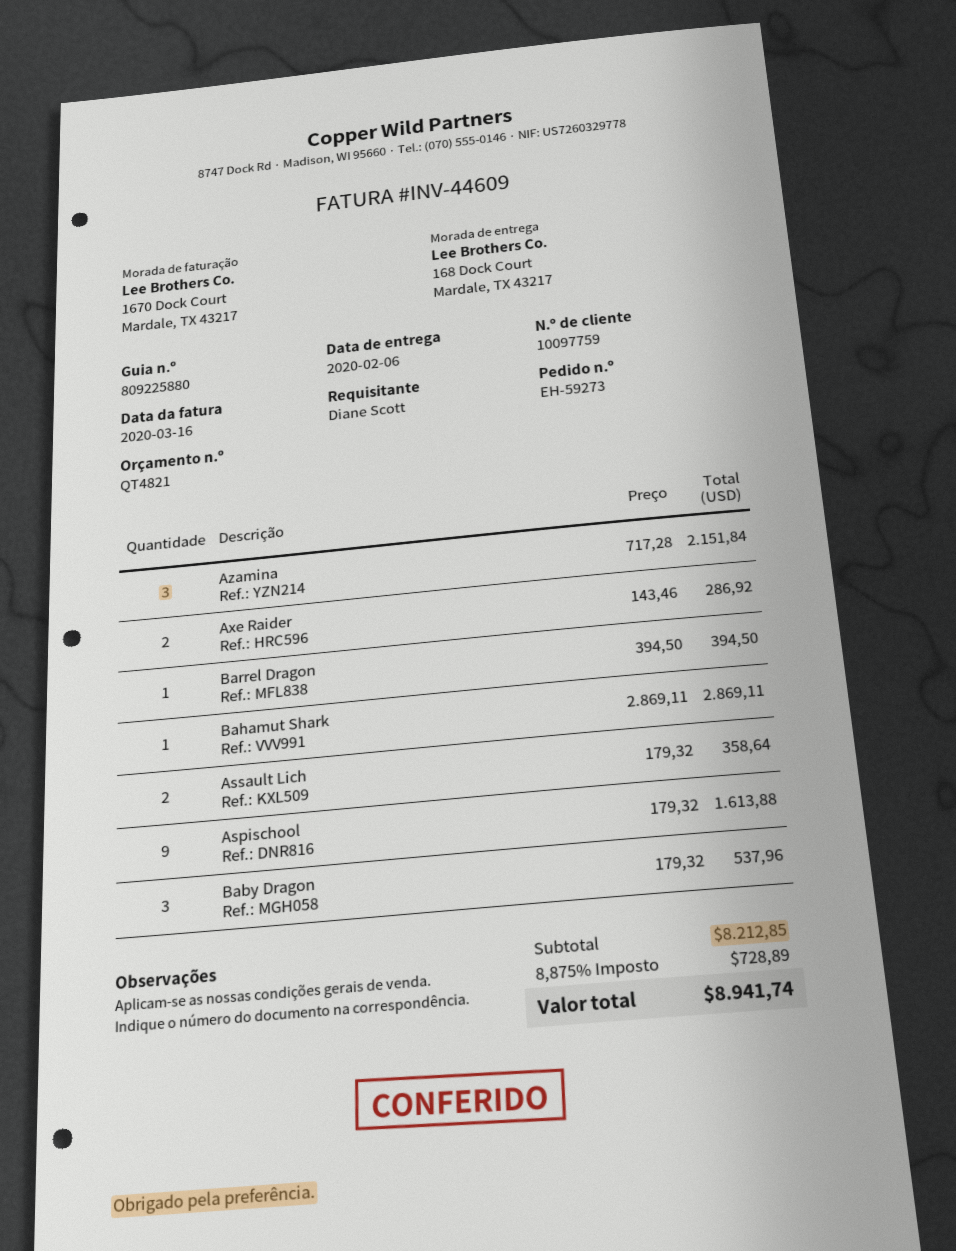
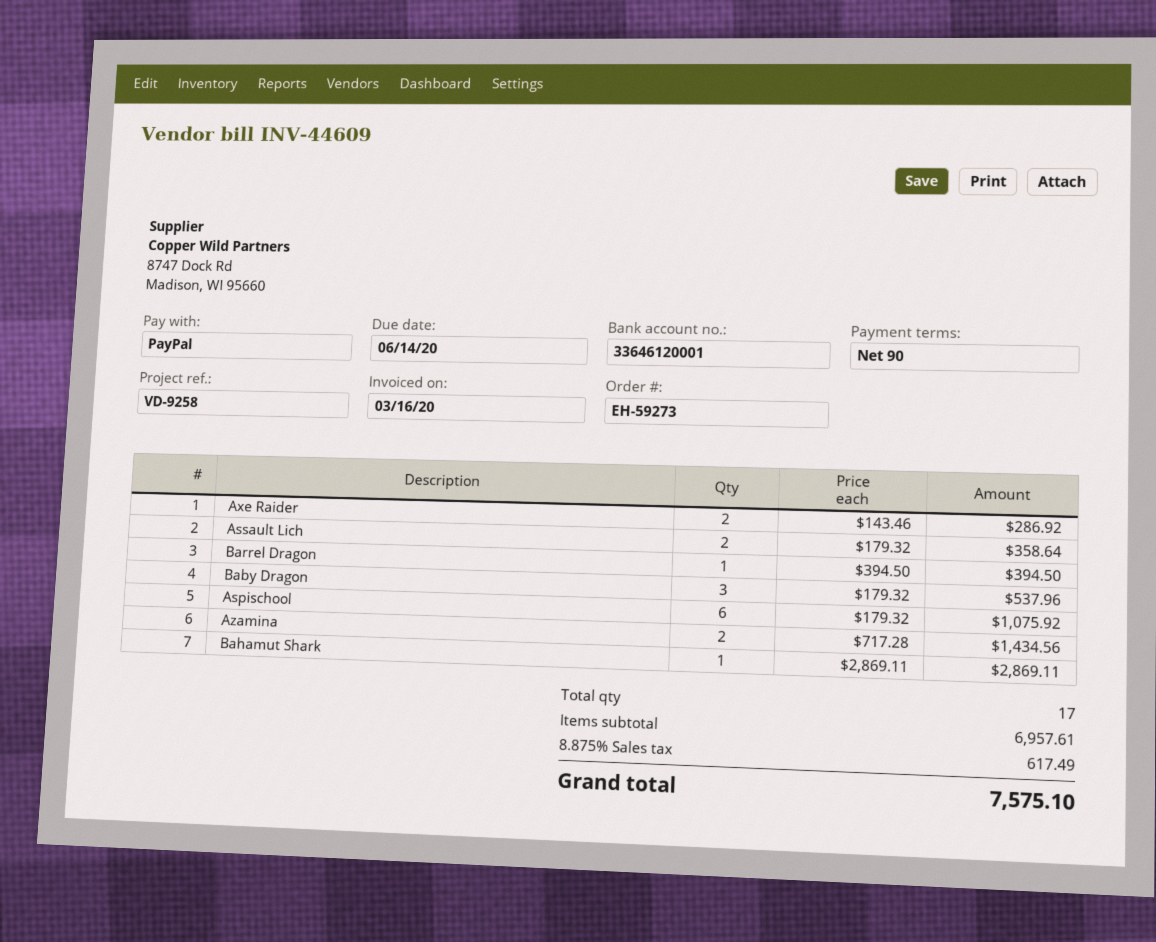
Azamina: 3 x 717.28 = 2151.84 -> 2 x 717.28 = 1434.56
Aspischool: 9 x 179.32 = 1613.88 -> 6 x 179.32 = 1075.92
subtotal: 8212.85 -> 6957.61
tax: 8.875% = 728.89 -> 8.875% = 617.49
total: 8941.74 -> 7575.10

